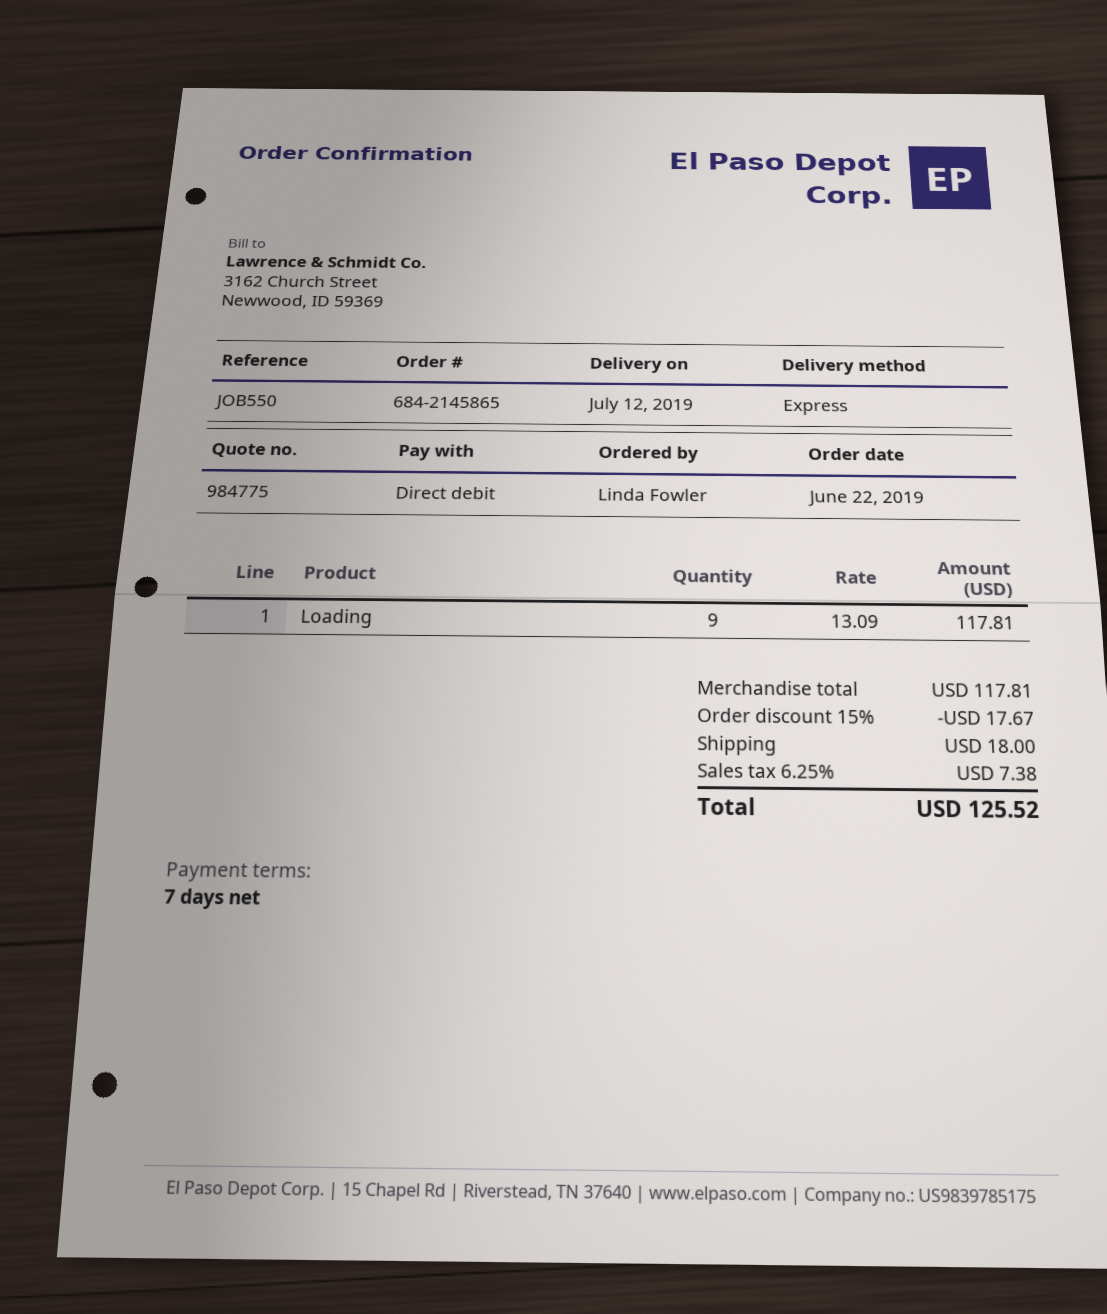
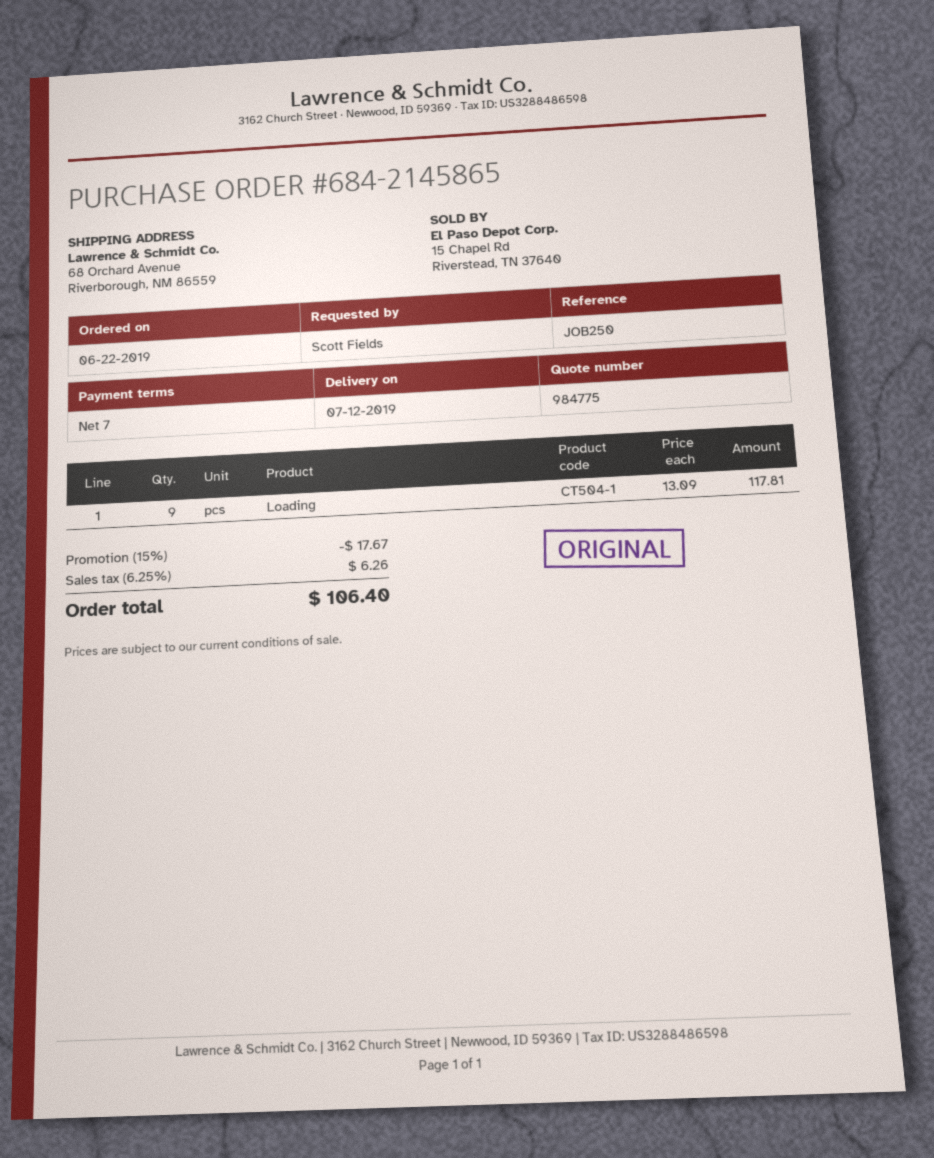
reference: JOB550 -> JOB250
ordered by: Linda Fowler -> Scott Fields
shipping: 18.00 -> none
tax: 6.25% = 7.38 -> 6.25% = 6.26
total: 125.52 -> 106.40

